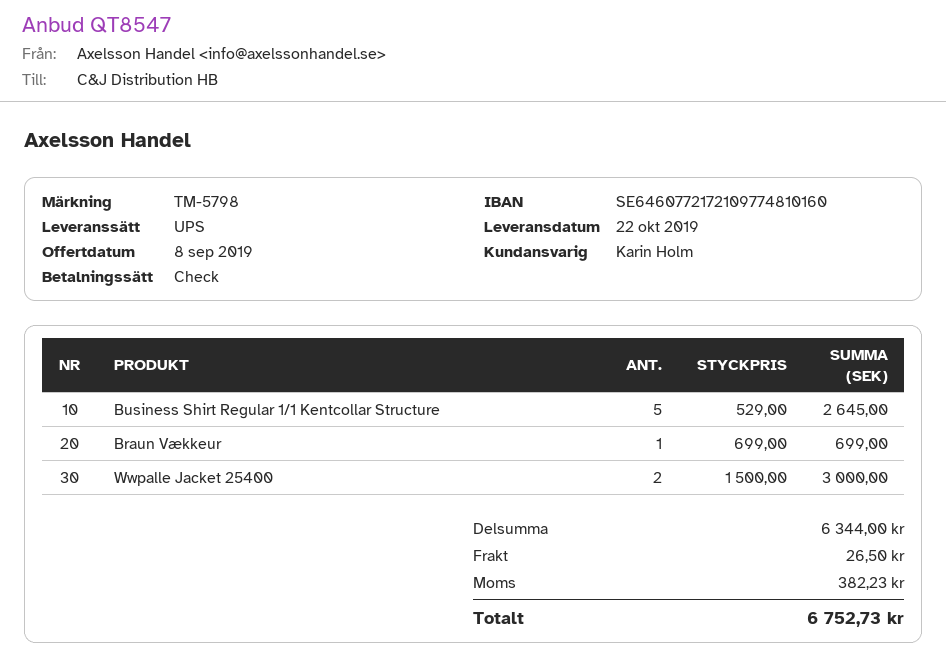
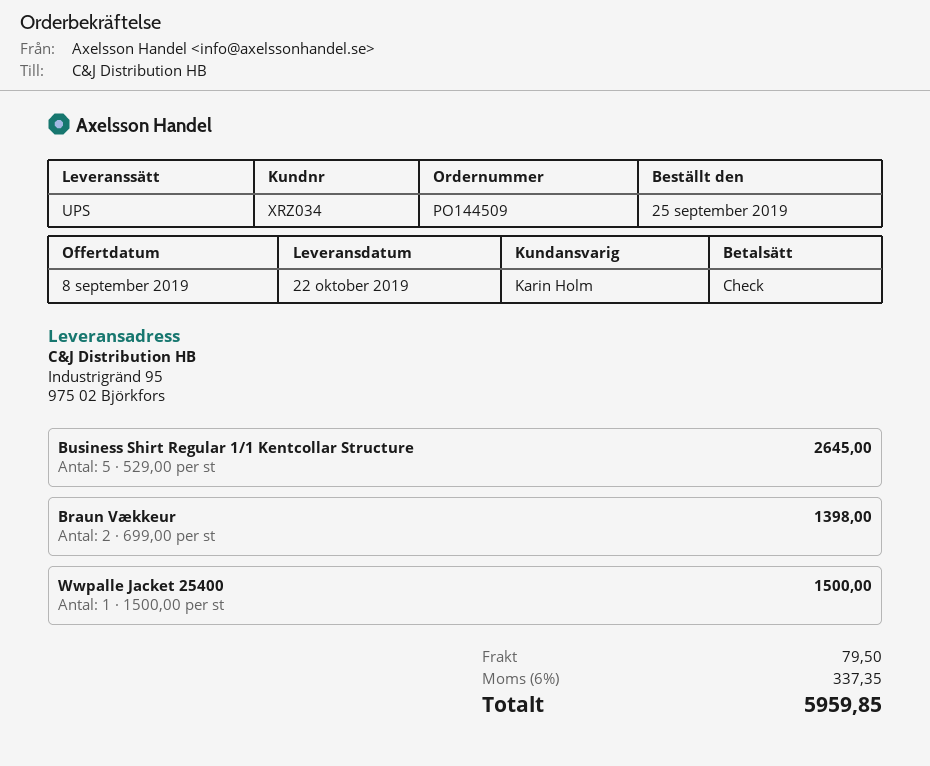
Braun Vækkeur: 1 x 699.00 = 699.00 -> 2 x 699.00 = 1398.00
Wwpalle Jacket 25400: 2 x 1500.00 = 3000.00 -> 1 x 1500.00 = 1500.00
shipping: 26.50 -> 79.50
tax: 382.23 -> 337.35
total: 6752.73 -> 5959.85

